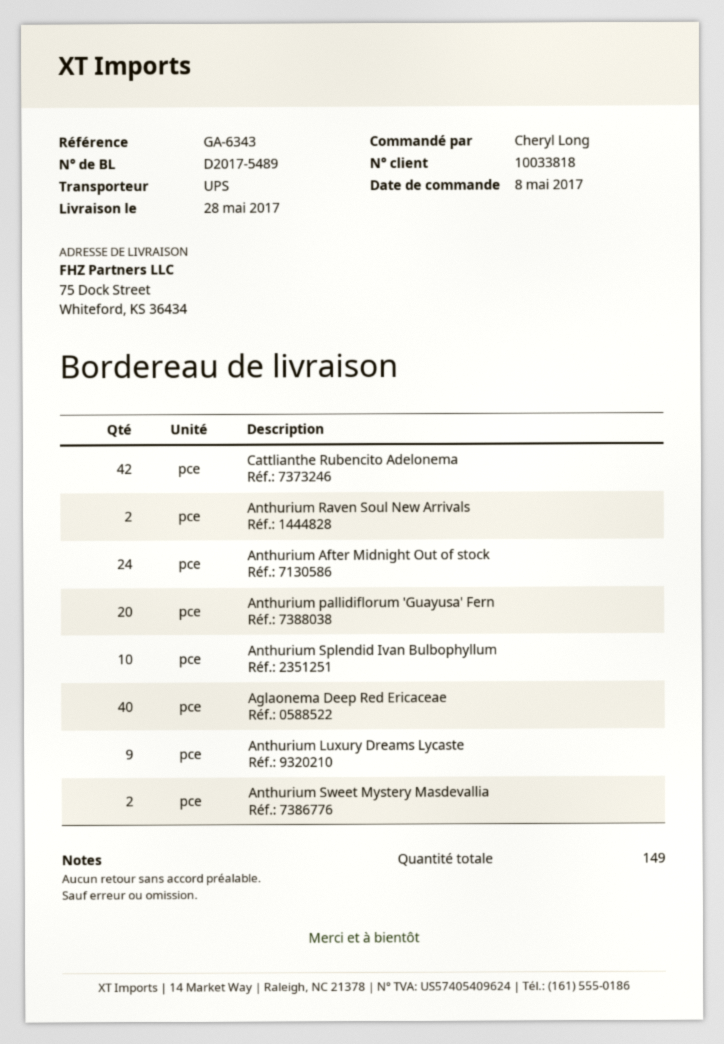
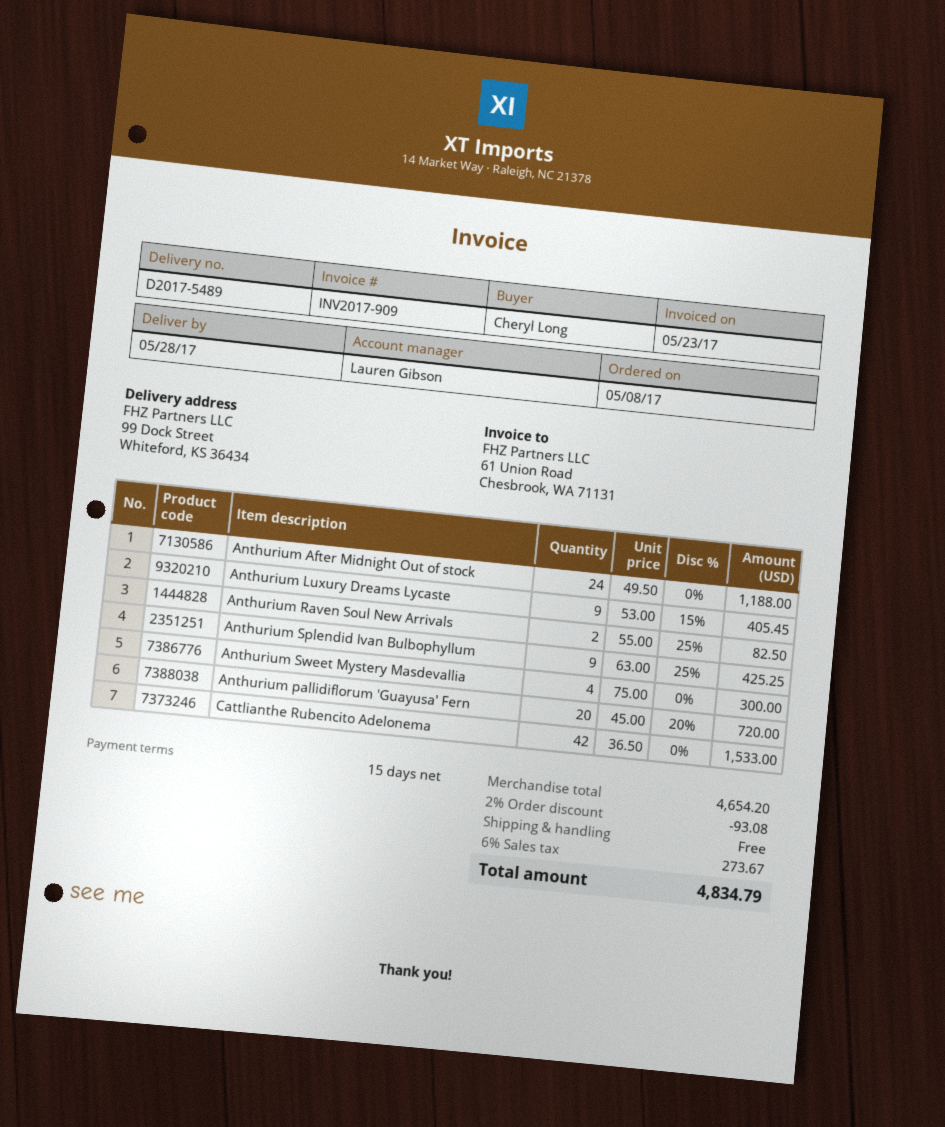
ship to: 75 Dock Street, Whiteford, KS 36434 -> 99 Dock Street, Whiteford, KS 36434
Anthurium Splendid Ivan Bulbophyllum: 10 -> 9
Aglaonema Deep Red Ericaceae: 40 -> none
Anthurium Sweet Mystery Masdevallia: 2 -> 4

